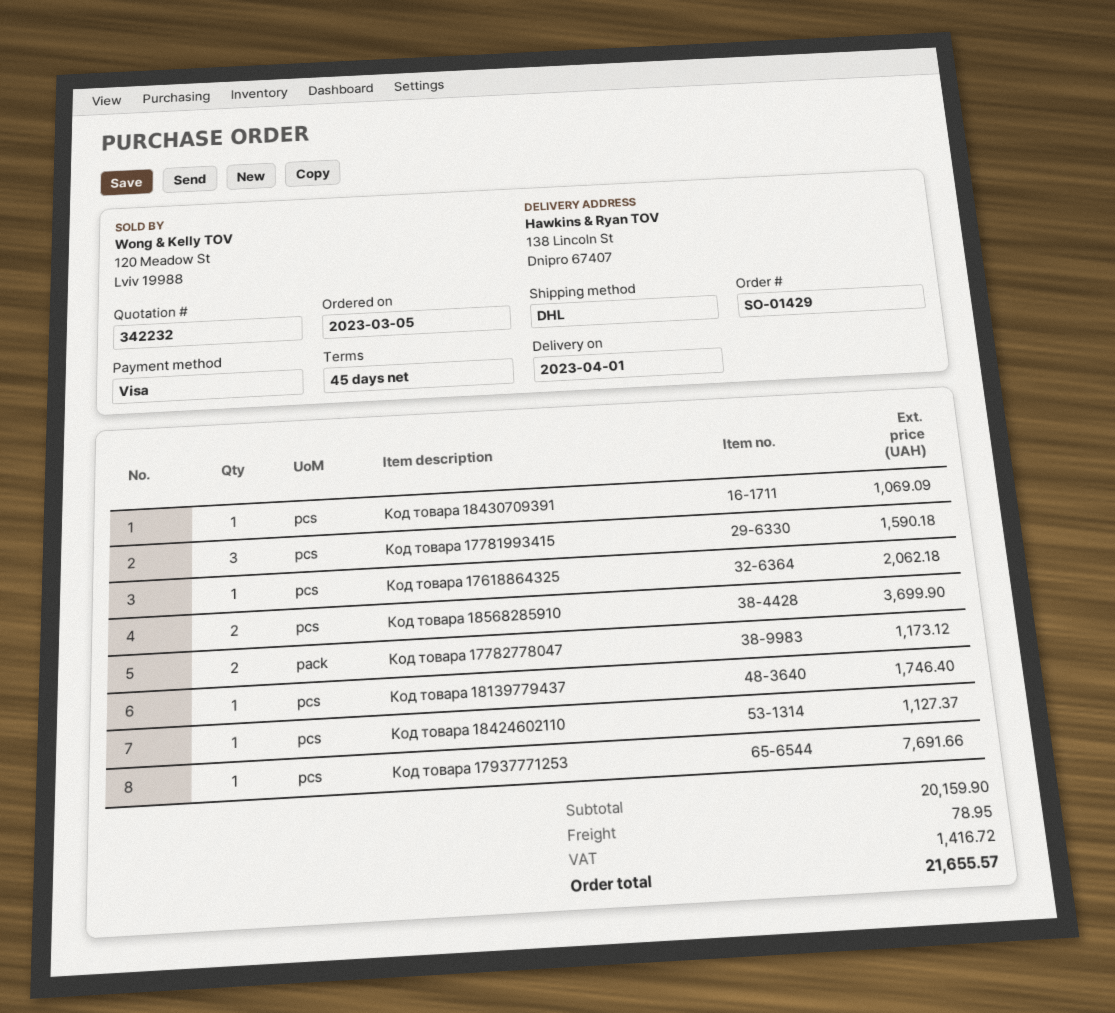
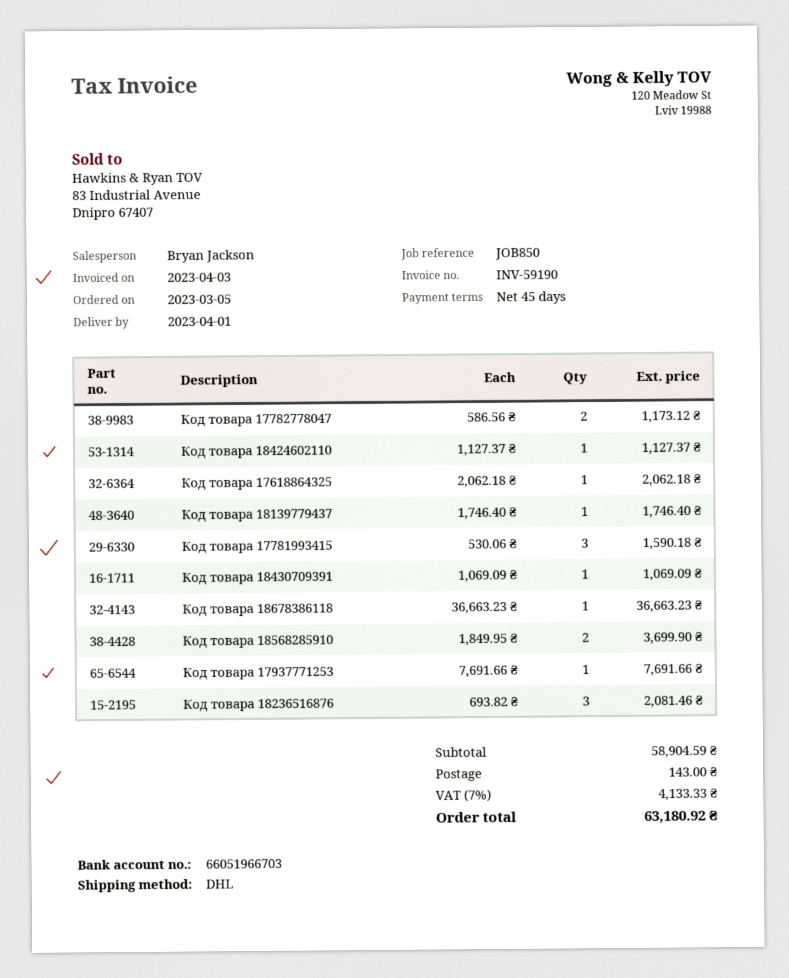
Код товара 18678386118: none -> 1 for 36663.23
Код товара 18236516876: none -> 3 for 2081.46
subtotal: 20159.90 -> 58904.59
shipping: 78.95 -> 143.00
tax: 1416.72 -> 4133.33
total: 21655.57 -> 63180.92

